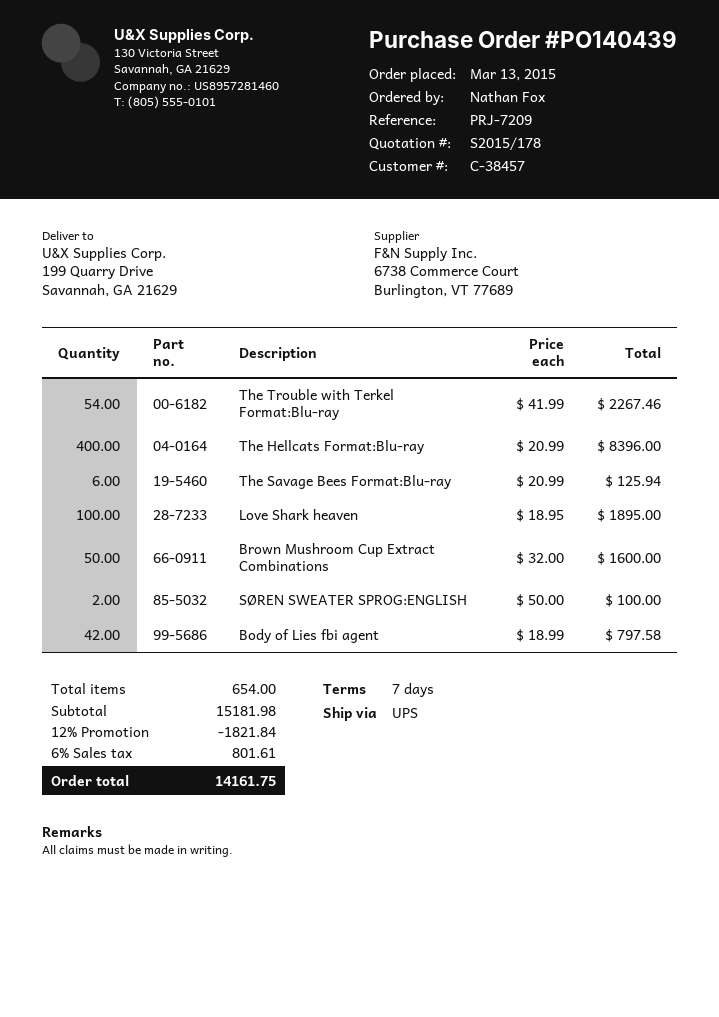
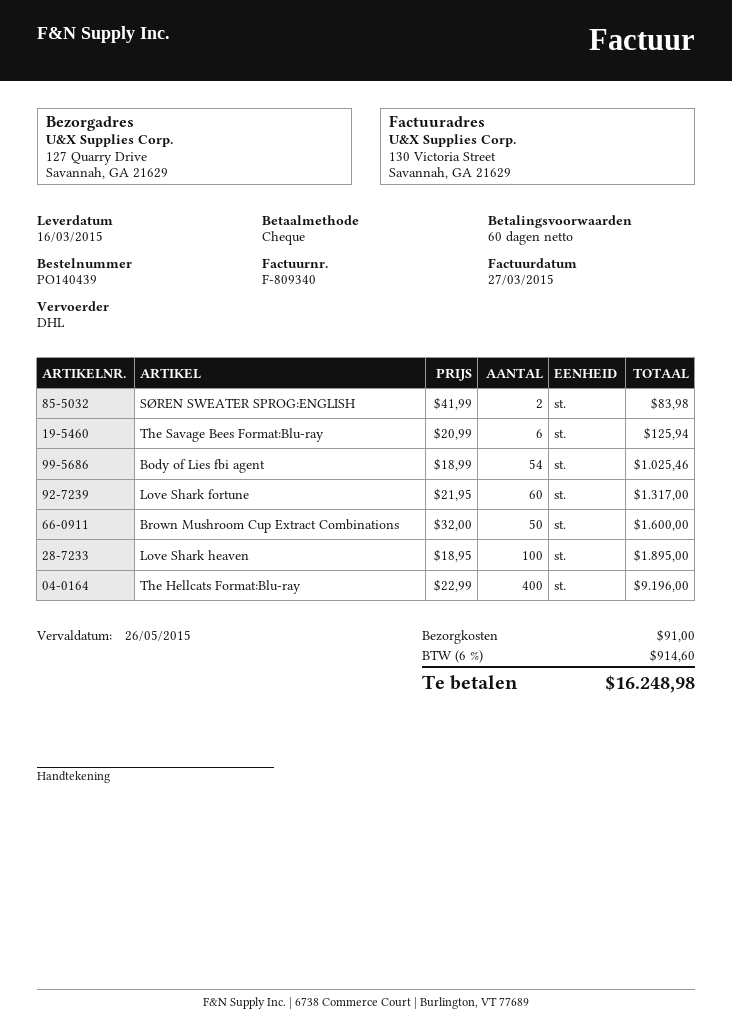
payment terms: 7 days -> 60 days
shipping method: UPS -> DHL
ship to: 199 Quarry Drive, Savannah, GA 21629 -> 127 Quarry Drive, Savannah, GA 21629
The Trouble with Terkel Format:Blu-ray: 54 x 41.99 = 2267.46 -> none
The Hellcats Format:Blu-ray: 400 x 20.99 = 8396.00 -> 400 x 22.99 = 9196.00
SØREN SWEATER SPROG:ENGLISH: 2 x 50.00 = 100.00 -> 2 x 41.99 = 83.98
Body of Lies fbi agent: 42 x 18.99 = 797.58 -> 54 x 18.99 = 1025.46
Love Shark fortune: none -> 60 x 21.95 = 1317.00
discount: 12% = 1821.84 -> none
shipping: none -> 91.00
tax: 6% = 801.61 -> 6% = 914.60
total: 14161.75 -> 16248.98

